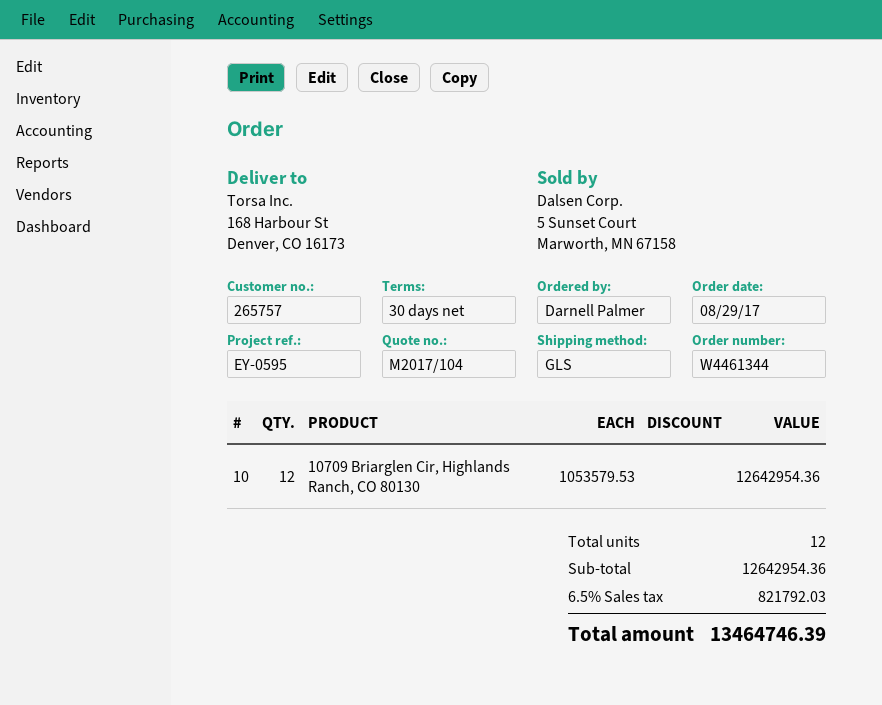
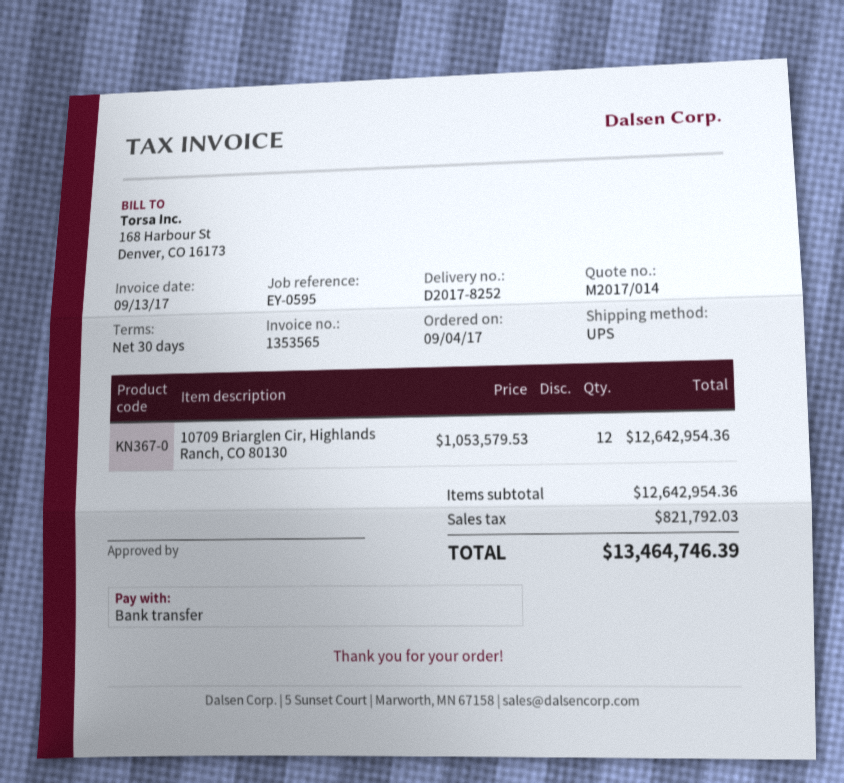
quote number: M2017/104 -> M2017/014
order date: 2017-08-29 -> 2017-09-04
shipping method: GLS -> UPS

